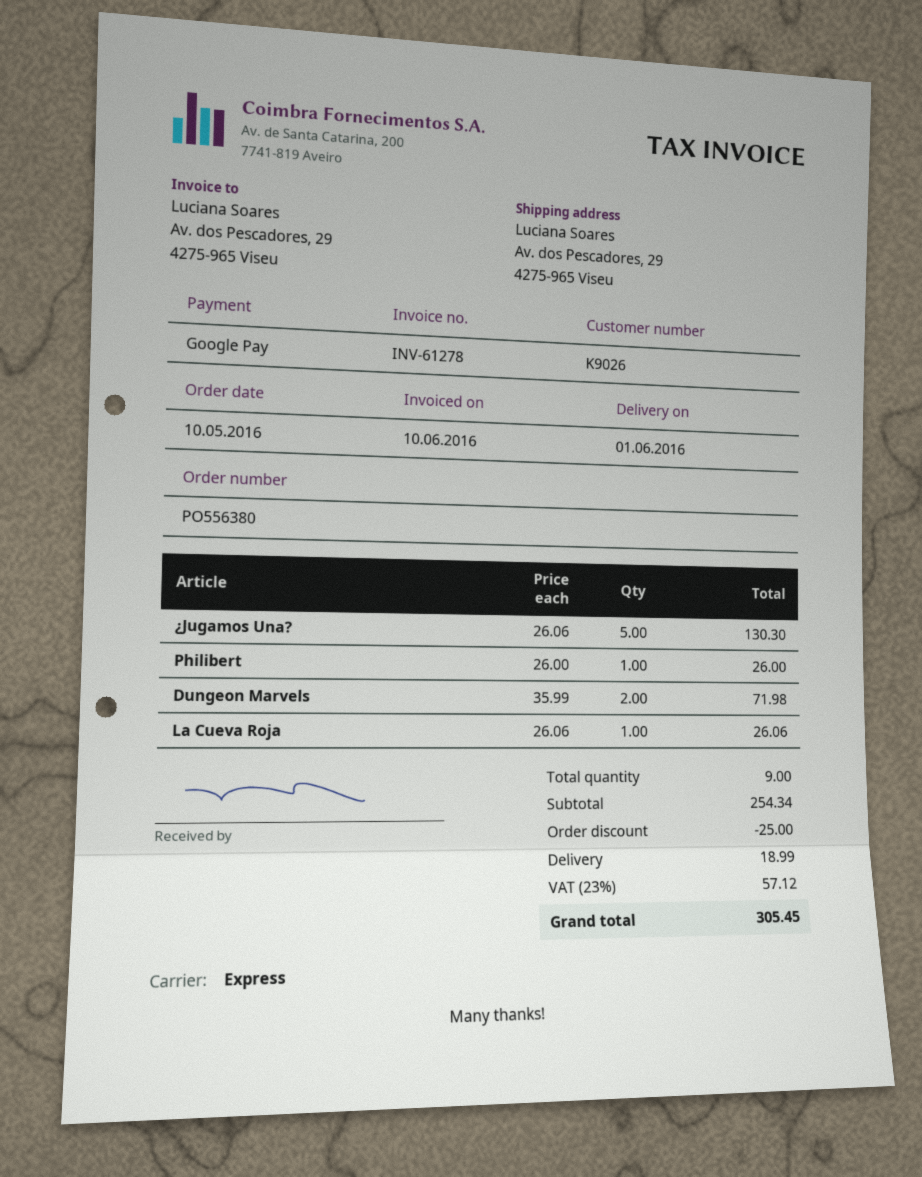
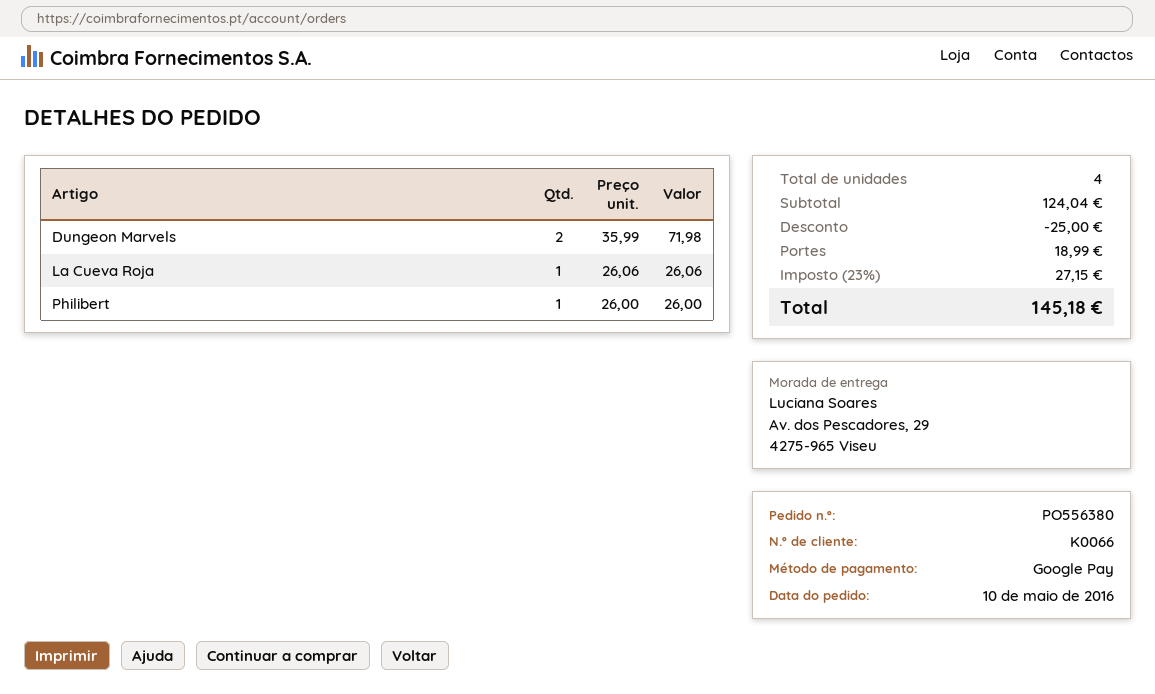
customer number: K9026 -> K0066
¿Jugamos Una?: 5 x 26.06 = 130.30 -> none
total quantity: 9 -> 4
subtotal: 254.34 -> 124.04
tax: 23% = 57.12 -> 23% = 27.15
total: 305.45 -> 145.18

